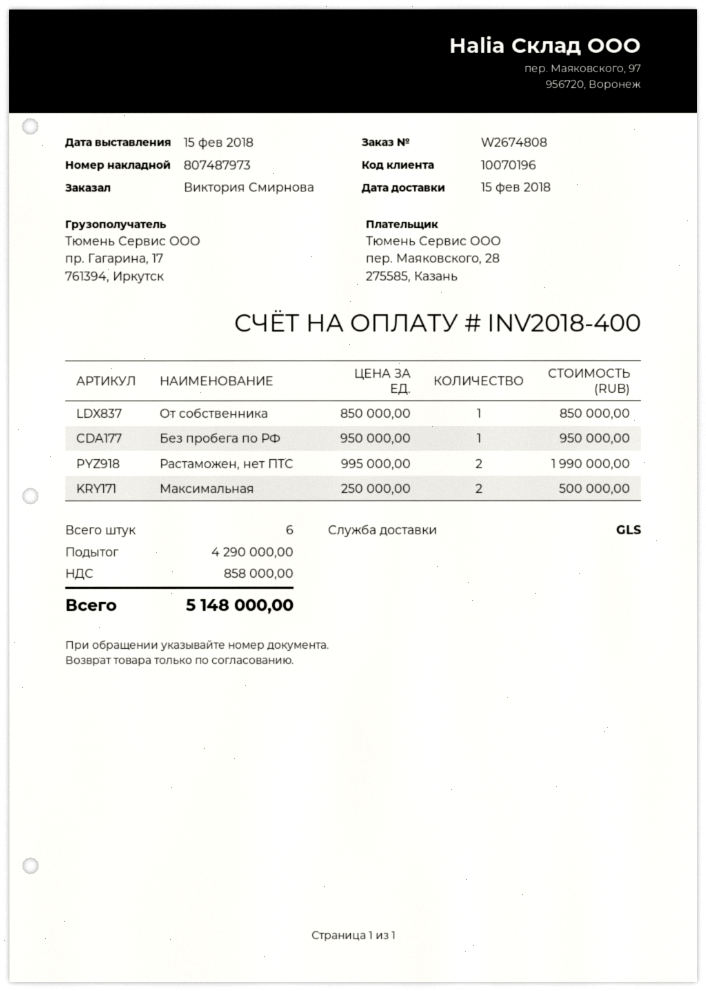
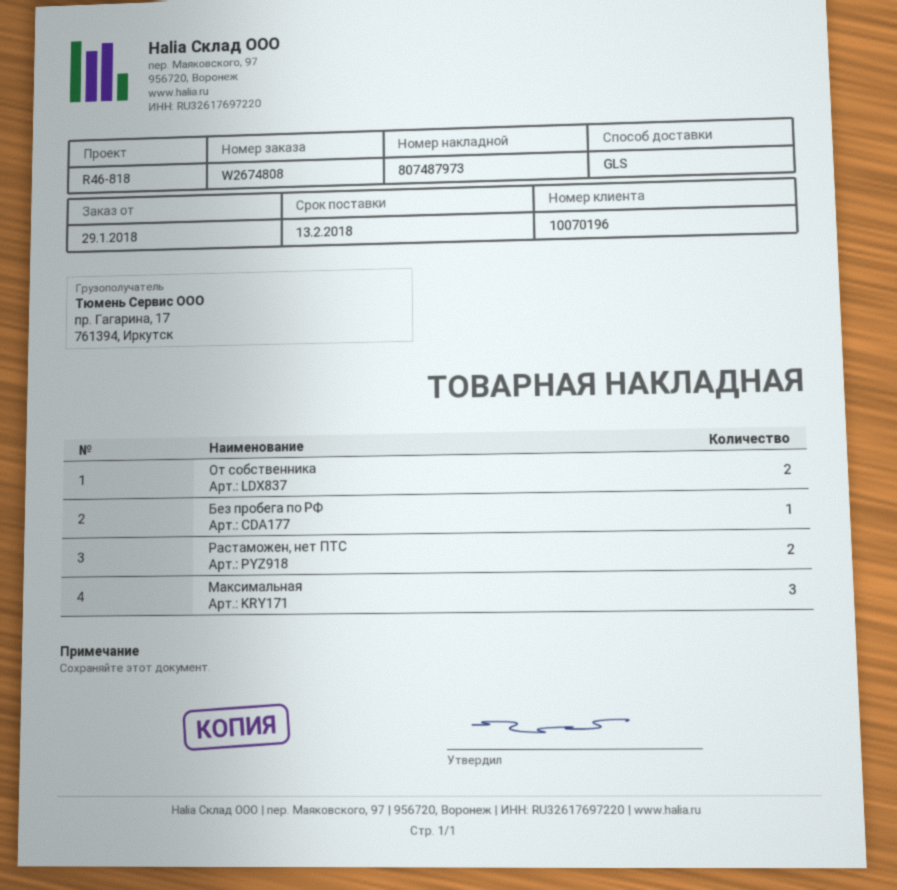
delivery date: 2018-02-15 -> 2018-02-13
От собственника: 1 -> 2
Максимальная: 2 -> 3

